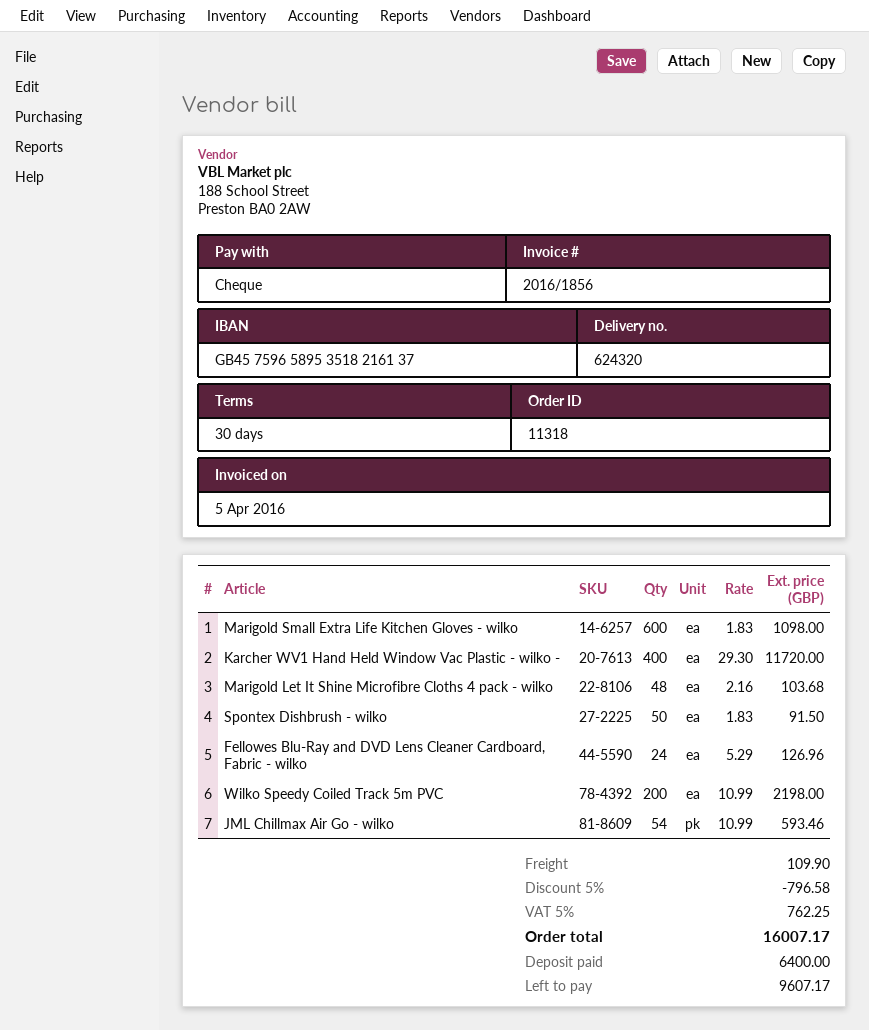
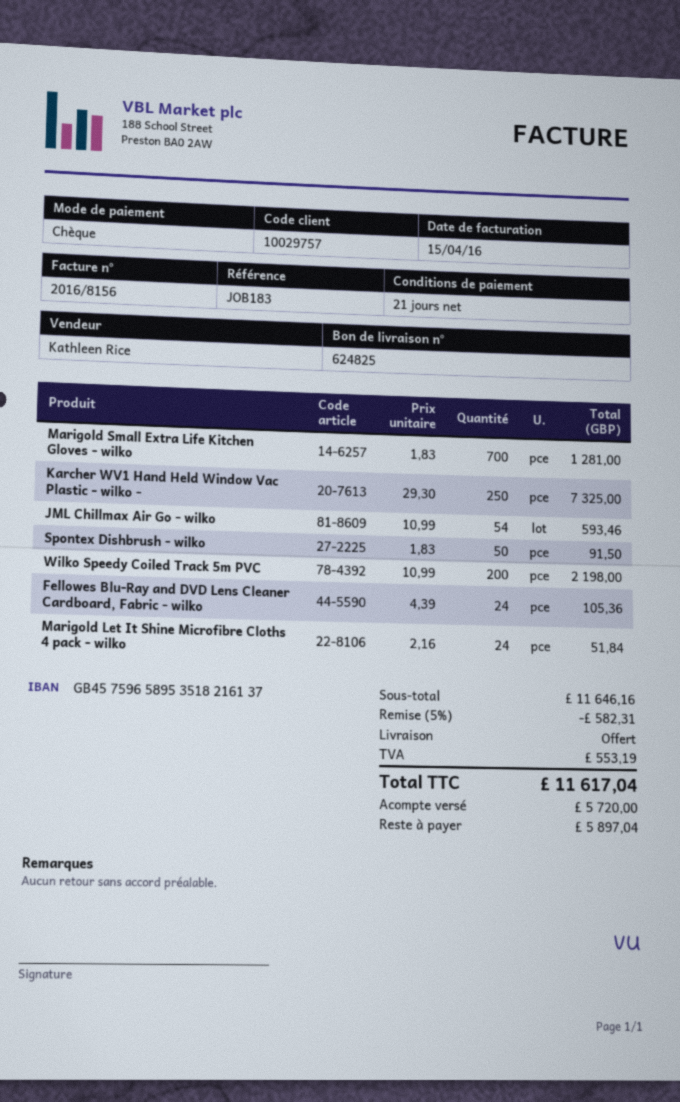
delivery note number: 624320 -> 624825
invoice number: 2016/1856 -> 2016/8156
invoice date: 2016-04-05 -> 2016-04-15
payment terms: 30 days -> 21 days
Marigold Small Extra Life Kitchen Gloves - wilko: 600 x 1.83 = 1098.00 -> 700 x 1.83 = 1281.00
Karcher WV1 Hand Held Window Vac Plastic - wilko -: 400 x 29.30 = 11720.00 -> 250 x 29.30 = 7325.00
Marigold Let It Shine Microfibre Cloths 4 pack - wilko: 48 x 2.16 = 103.68 -> 24 x 2.16 = 51.84
Fellowes Blu-Ray and DVD Lens Cleaner Cardboard, Fabric - wilko: 24 x 5.29 = 126.96 -> 24 x 4.39 = 105.36
discount: 5% = 796.58 -> 5% = 582.31
shipping: 109.90 -> 0.00
tax: 762.25 -> 553.19
total: 16007.17 -> 11617.04
deposit: 6400.00 -> 5720.00
balance: 9607.17 -> 5897.04

